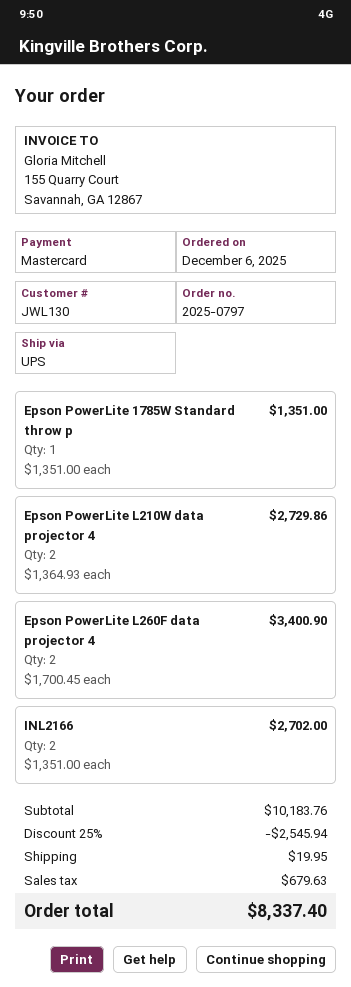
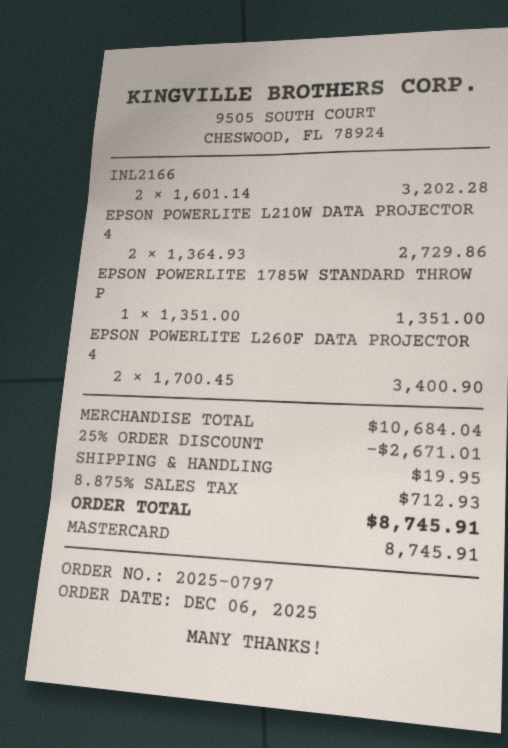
INL2166: 2 x 1351.00 = 2702.00 -> 2 x 1601.14 = 3202.28
subtotal: 10183.76 -> 10684.04
discount: 25% = 2545.94 -> 25% = 2671.01
tax: 679.63 -> 712.93
total: 8337.40 -> 8745.91

